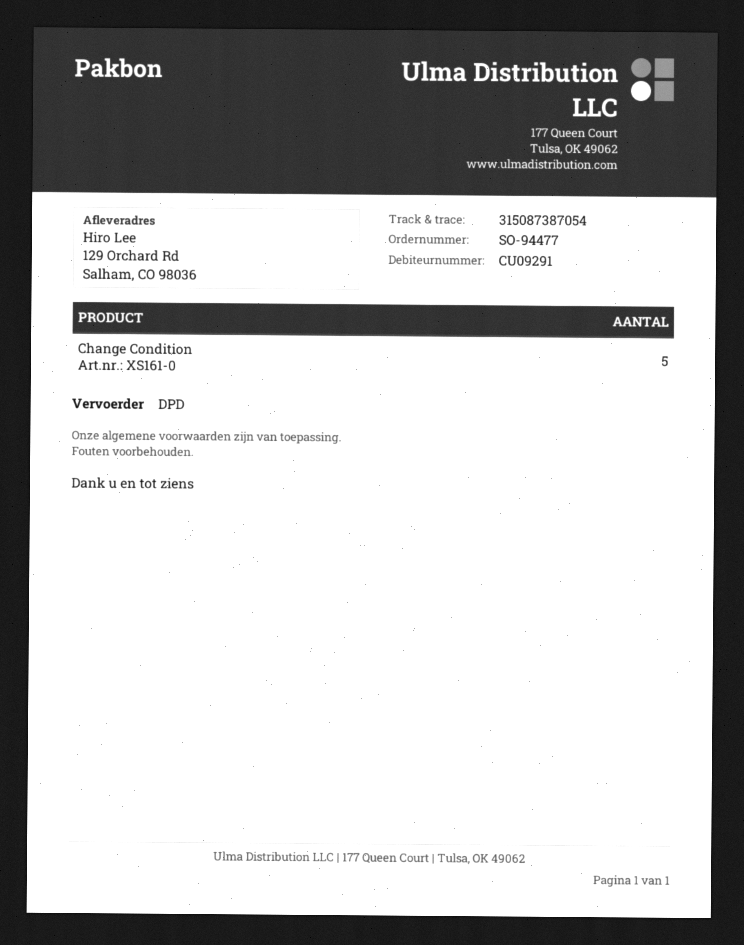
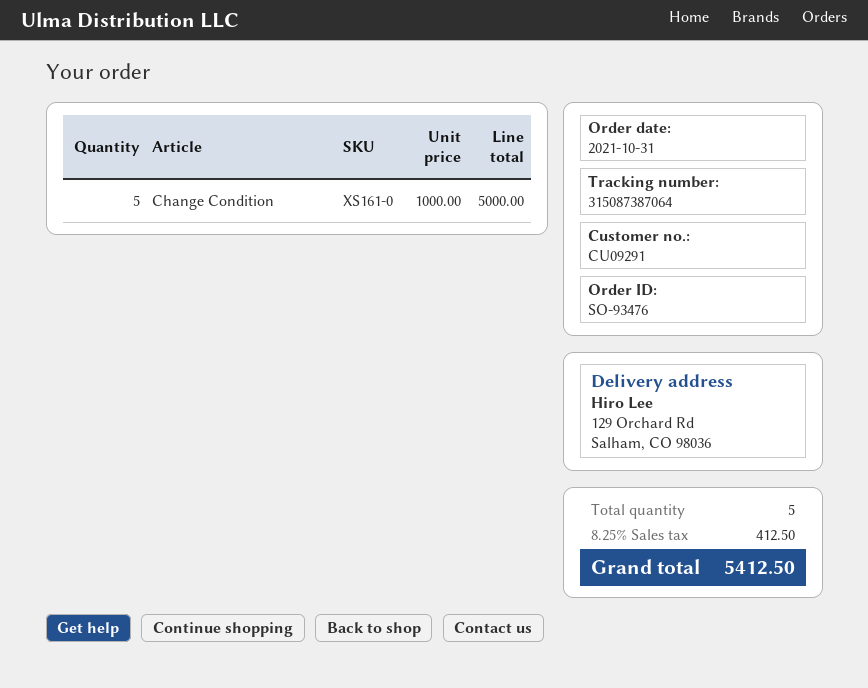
order number: SO-94477 -> SO-93476
tracking number: 315087387054 -> 315087387064

